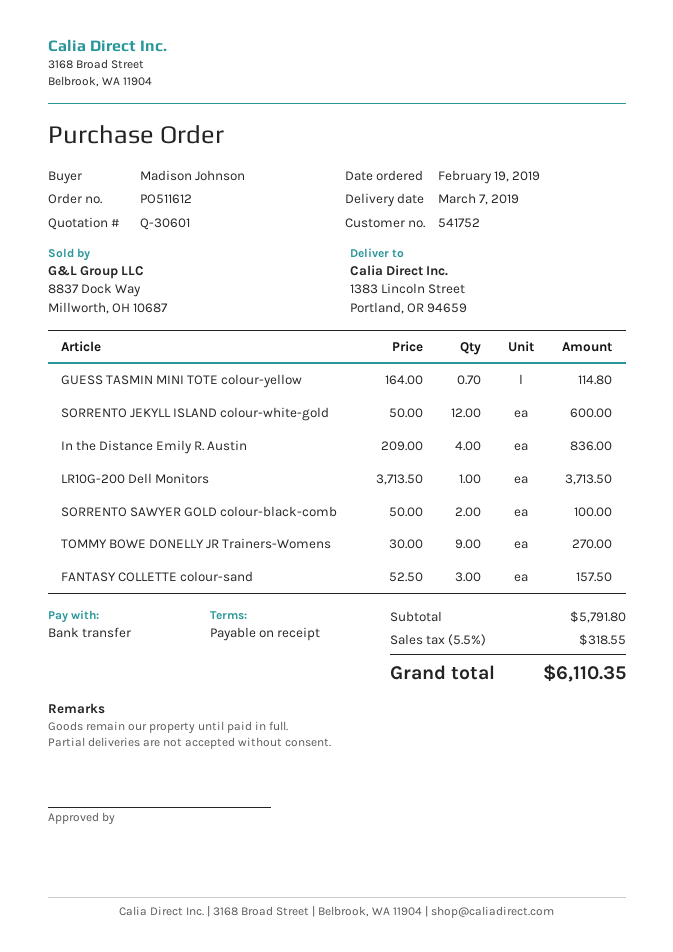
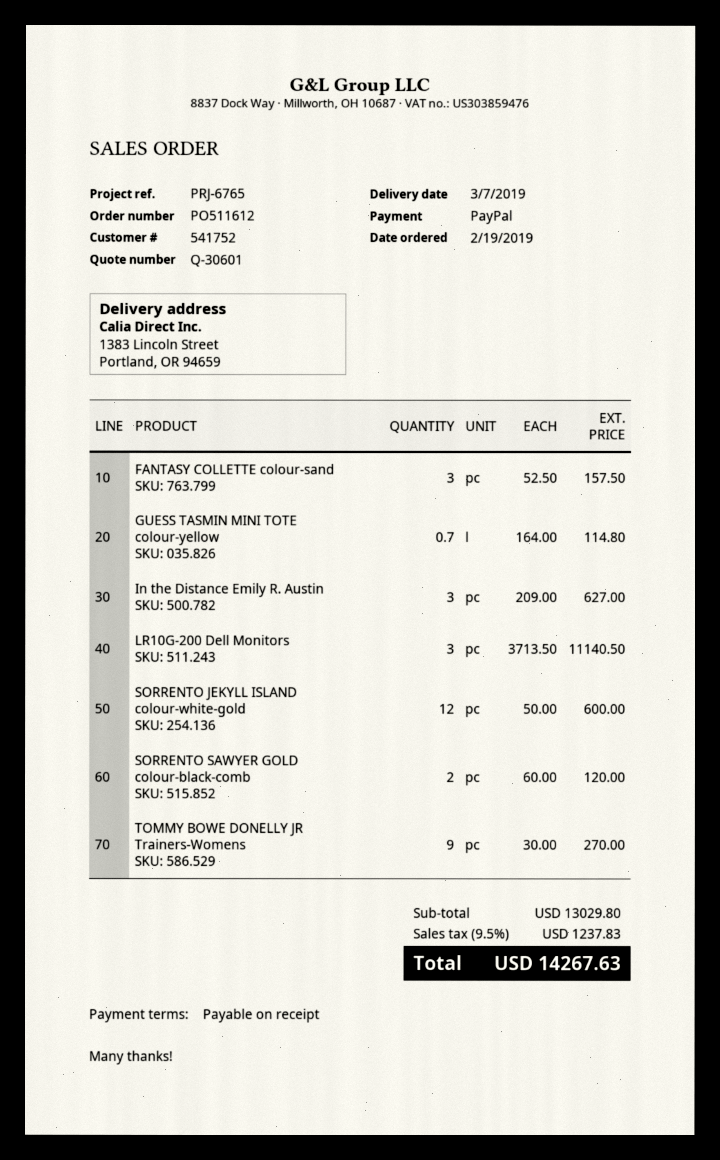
payment method: bank transfer -> PayPal
In the Distance Emily R. Austin: 4 x 209.00 = 836.00 -> 3 x 209.00 = 627.00
LR10G-200 Dell Monitors: 1 x 3713.50 = 3713.50 -> 3 x 3713.50 = 11140.50
SORRENTO SAWYER GOLD colour-black-comb: 2 x 50.00 = 100.00 -> 2 x 60.00 = 120.00
subtotal: 5791.80 -> 13029.80
tax: 5.5% = 318.55 -> 9.5% = 1237.83
total: 6110.35 -> 14267.63

